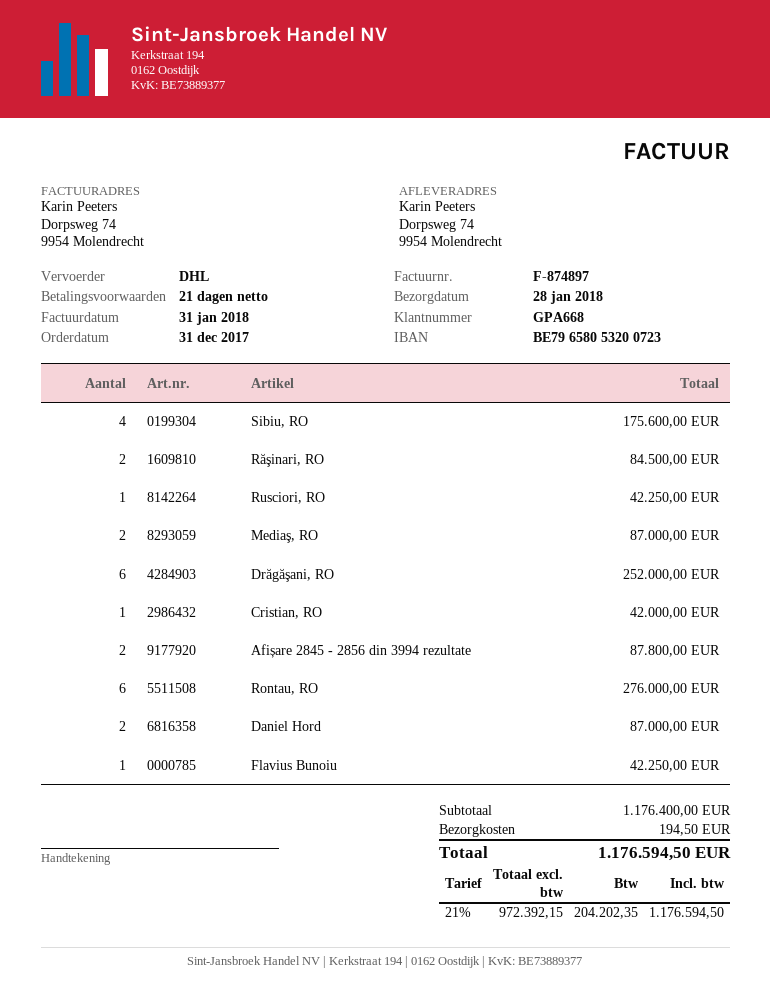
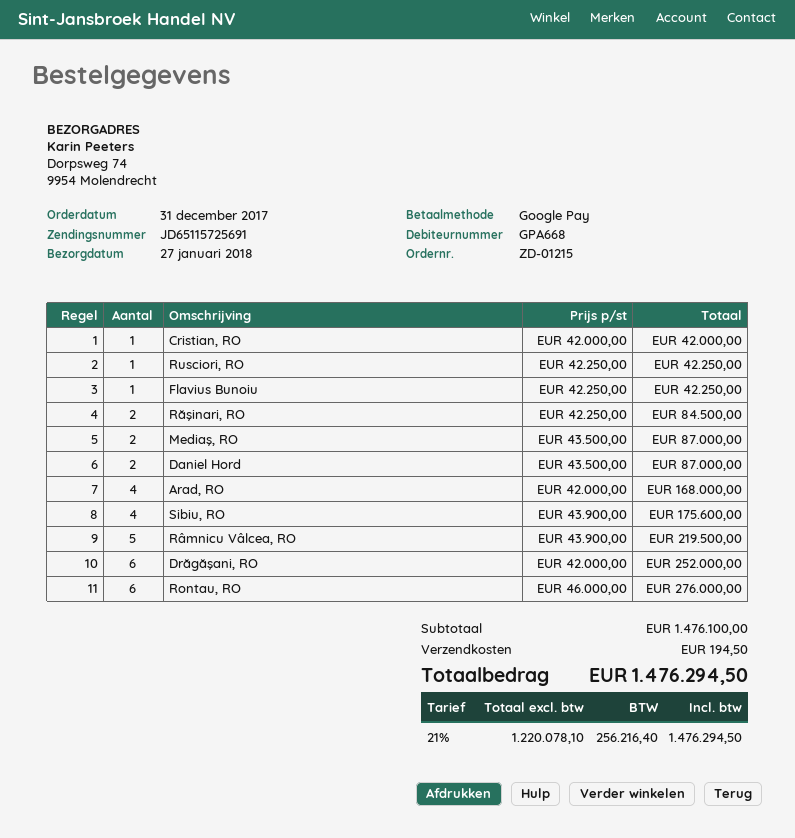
delivery date: 2018-01-28 -> 2018-01-27
Afișare 2845 - 2856 din 3994 rezultate: 2 for 87800.00 -> none
Arad, RO: none -> 4 for 168000.00
Râmnicu Vâlcea, RO: none -> 5 for 219500.00
subtotal: 1176400.00 -> 1476100.00
net: 972392.15 -> 1220078.10
tax: 21% = 204202.35 -> 21% = 256216.40
total: 1176594.50 -> 1476294.50

